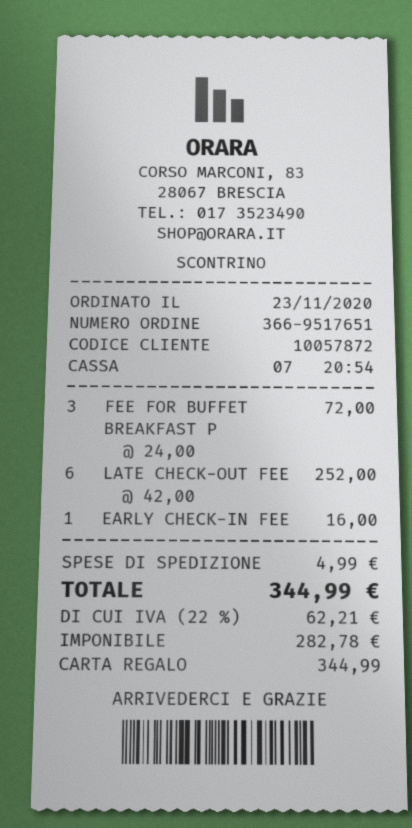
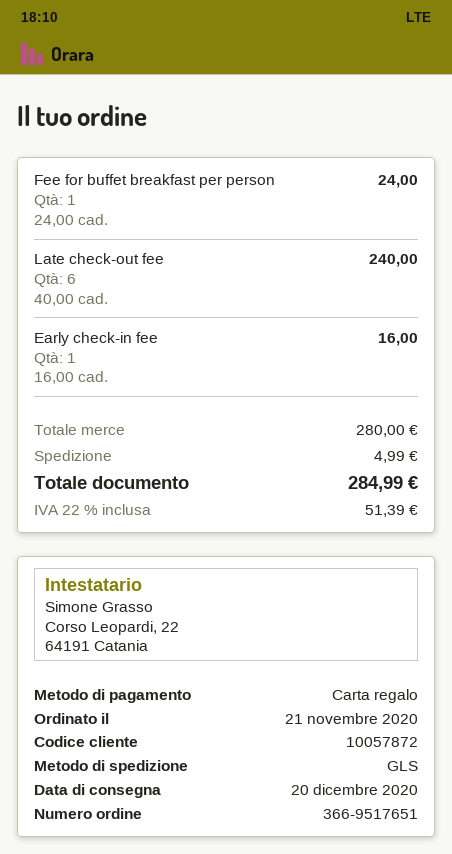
order date: 2020-11-23 -> 2020-11-21
FEE FOR BUFFET BREAKFAST P: 3 x 24.00 = 72.00 -> 1 x 24.00 = 24.00
LATE CHECK-OUT FEE: 6 x 42.00 = 252.00 -> 6 x 40.00 = 240.00
tax: 22% = 62.21 -> 22% = 51.39
total: 344.99 -> 284.99

